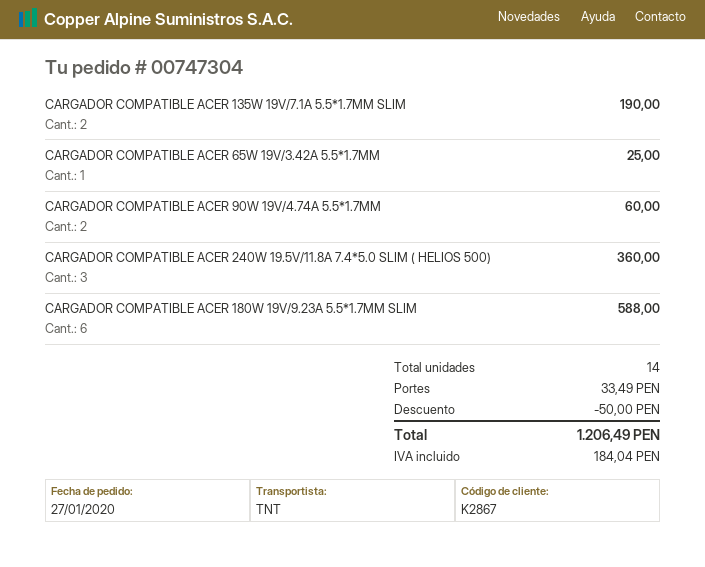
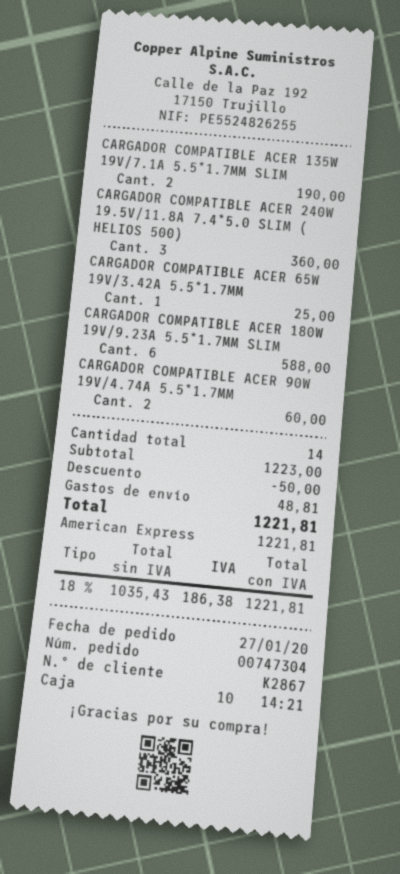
shipping: 33.49 -> 48.81
tax: 184.04 -> 186.38
total: 1206.49 -> 1221.81

